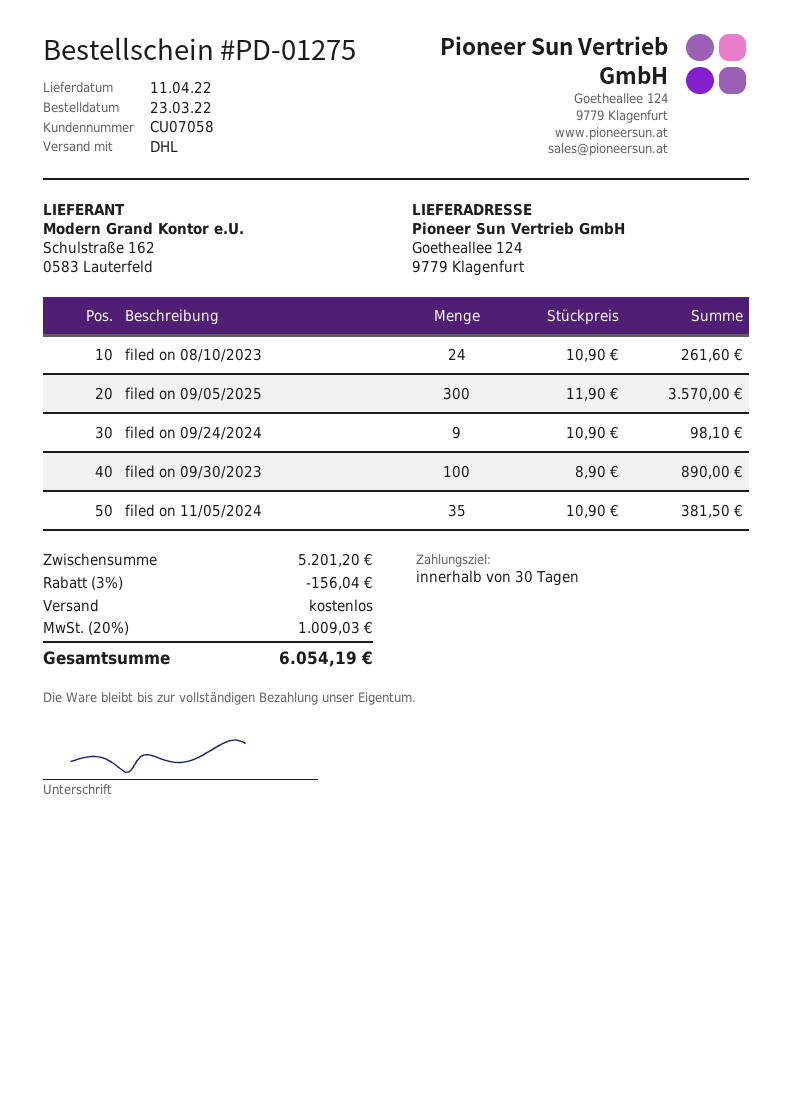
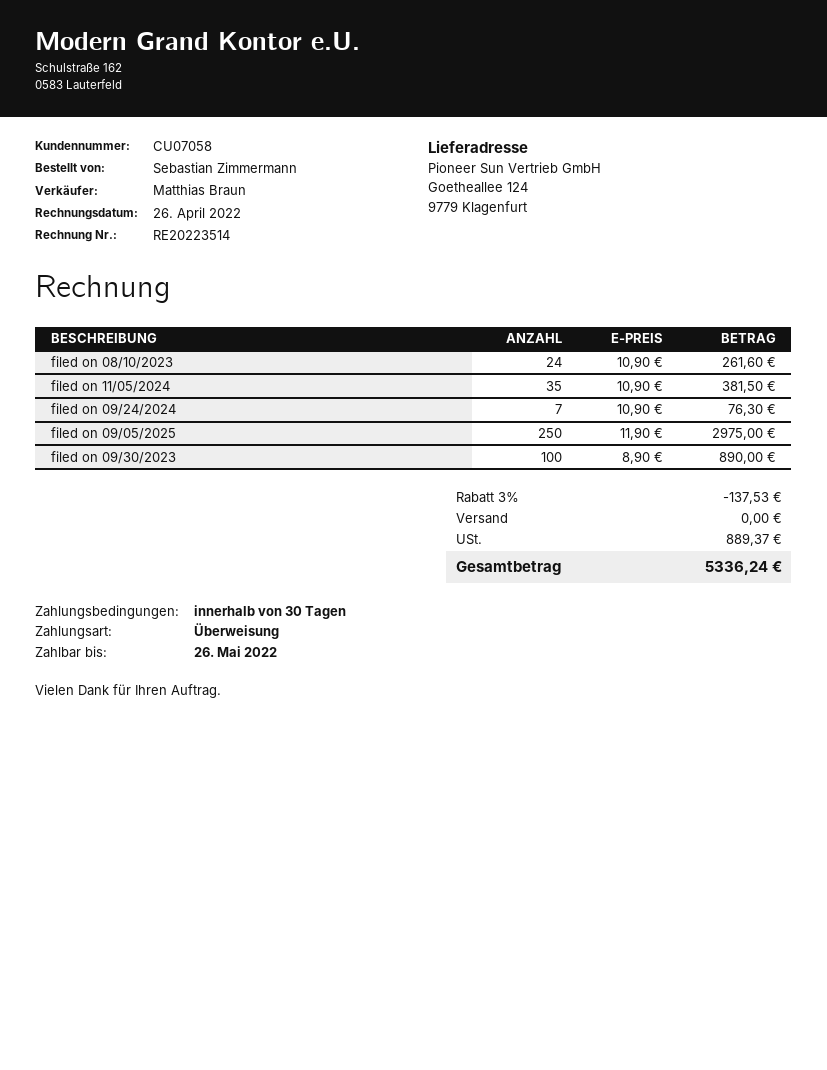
filed on 09/05/2025: 300 x 11.90 = 3570.00 -> 250 x 11.90 = 2975.00
filed on 09/24/2024: 9 x 10.90 = 98.10 -> 7 x 10.90 = 76.30
discount: 3% = 156.04 -> 3% = 137.53
tax: 1009.03 -> 889.37
total: 6054.19 -> 5336.24

